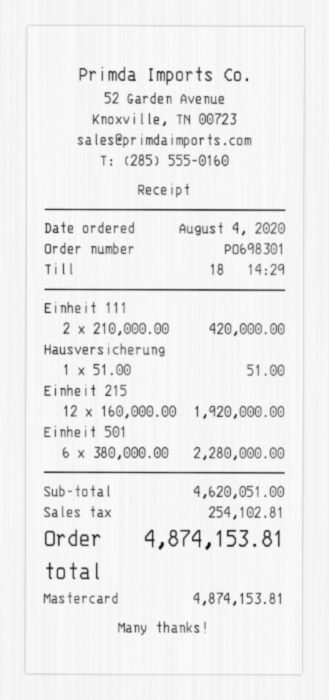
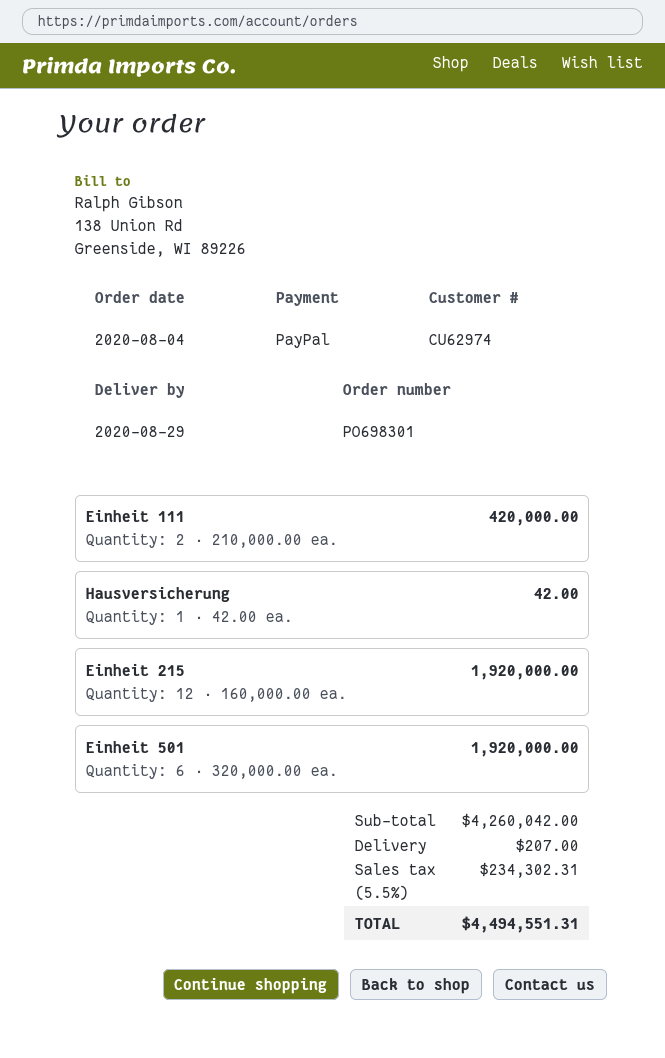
payment method: Mastercard -> PayPal
Hausversicherung: 1 x 51.00 = 51.00 -> 1 x 42.00 = 42.00
Einheit 501: 6 x 380000.00 = 2280000.00 -> 6 x 320000.00 = 1920000.00
subtotal: 4620051.00 -> 4260042.00
shipping: none -> 207.00
tax: 254102.81 -> 234302.31
total: 4874153.81 -> 4494551.31

